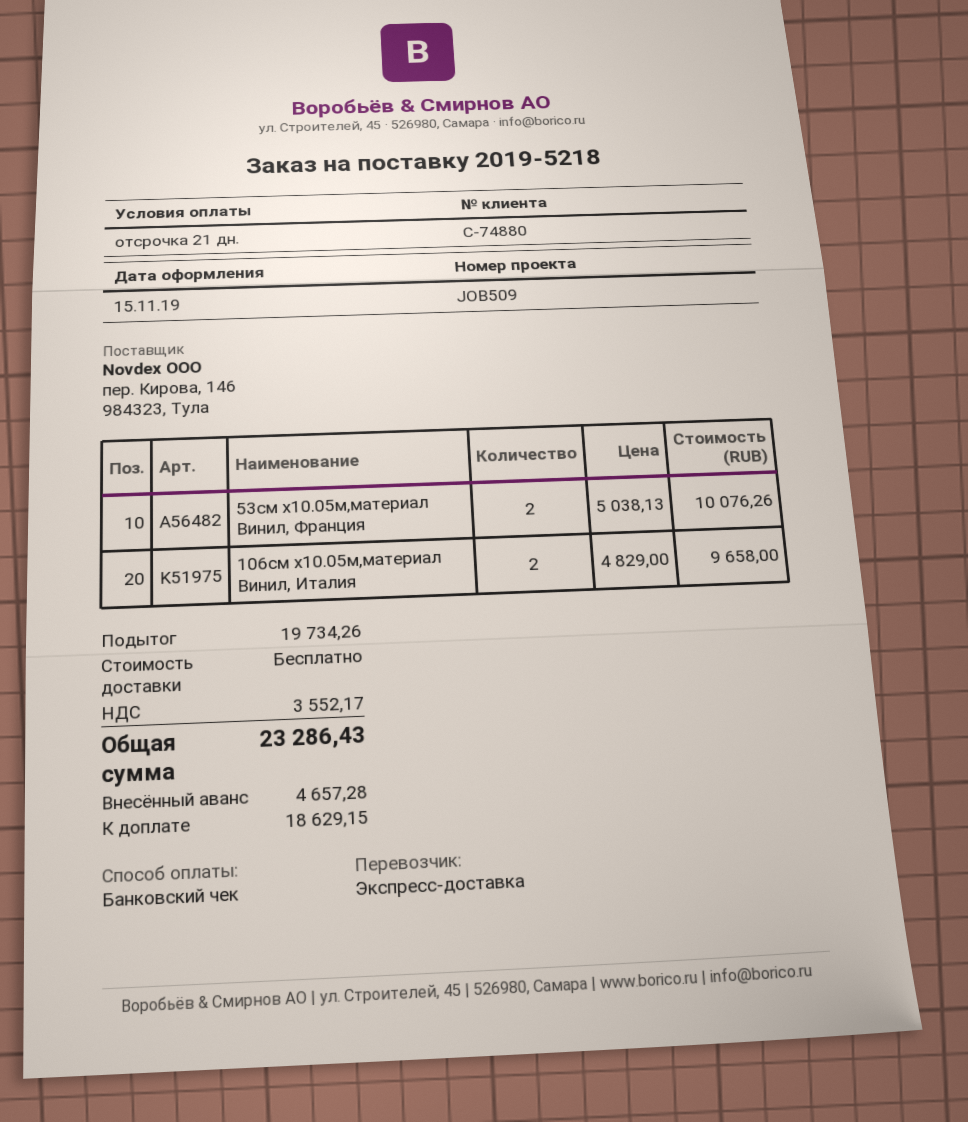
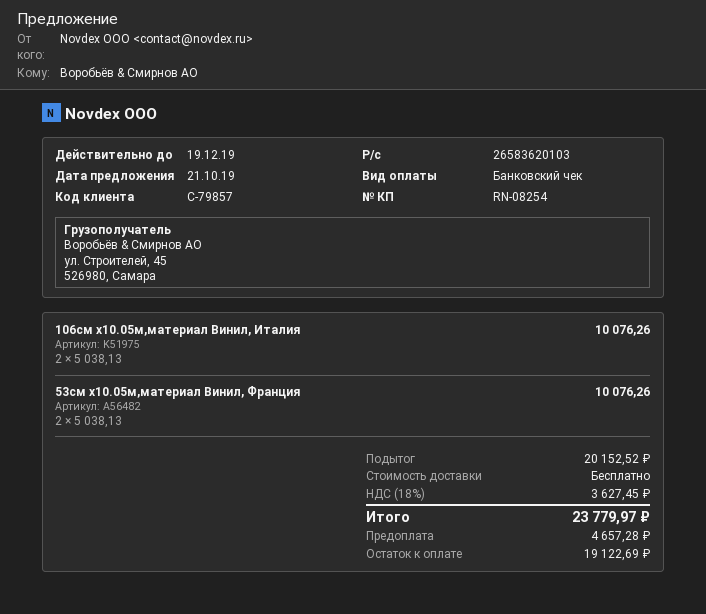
customer number: C-74880 -> C-79857
106см x10.05м,материал Винил, Италия: 2 x 4829.00 = 9658.00 -> 2 x 5038.13 = 10076.26
subtotal: 19734.26 -> 20152.52
tax: 3552.17 -> 3627.45
total: 23286.43 -> 23779.97
balance: 18629.15 -> 19122.69

